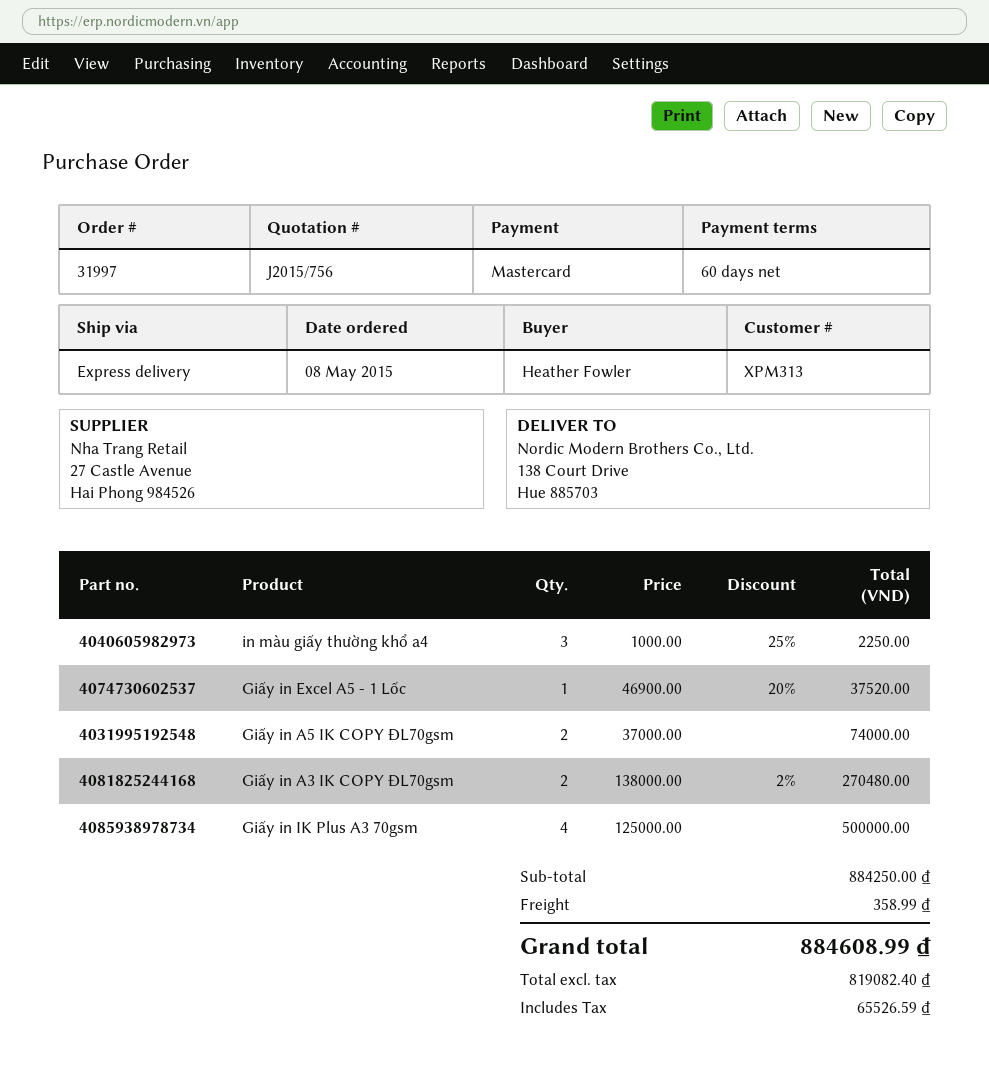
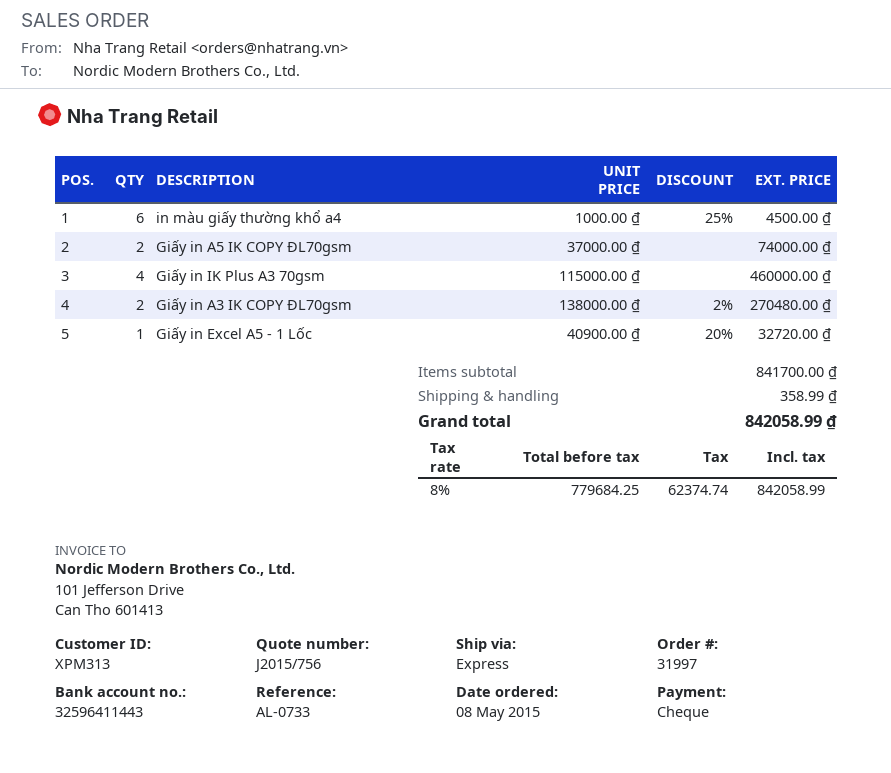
payment method: Mastercard -> cheque
in màu giấy thường khổ a4: 3 x 1000.00 - 25% = 2250.00 -> 6 x 1000.00 - 25% = 4500.00
Giấy in Excel A5 - 1 Lốc: 1 x 46900.00 - 20% = 37520.00 -> 1 x 40900.00 - 20% = 32720.00
Giấy in IK Plus A3 70gsm: 4 x 125000.00 = 500000.00 -> 4 x 115000.00 = 460000.00
subtotal: 884250.00 -> 841700.00
net: 819082.40 -> 779684.25
tax: 65526.59 -> 62374.74
total: 884608.99 -> 842058.99

